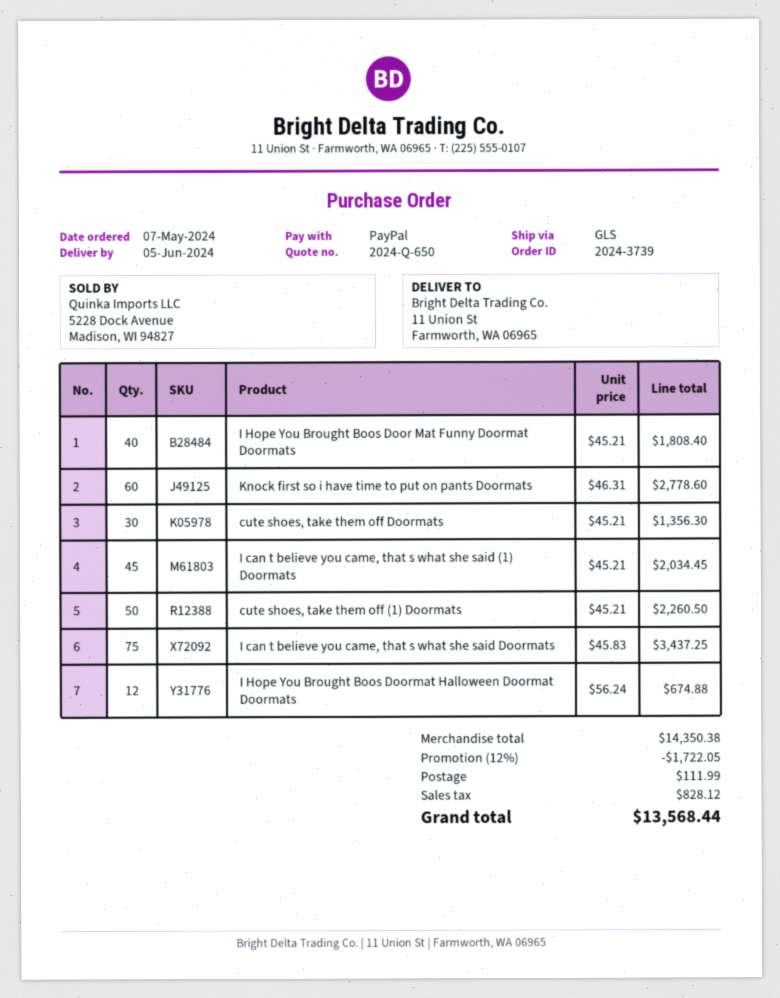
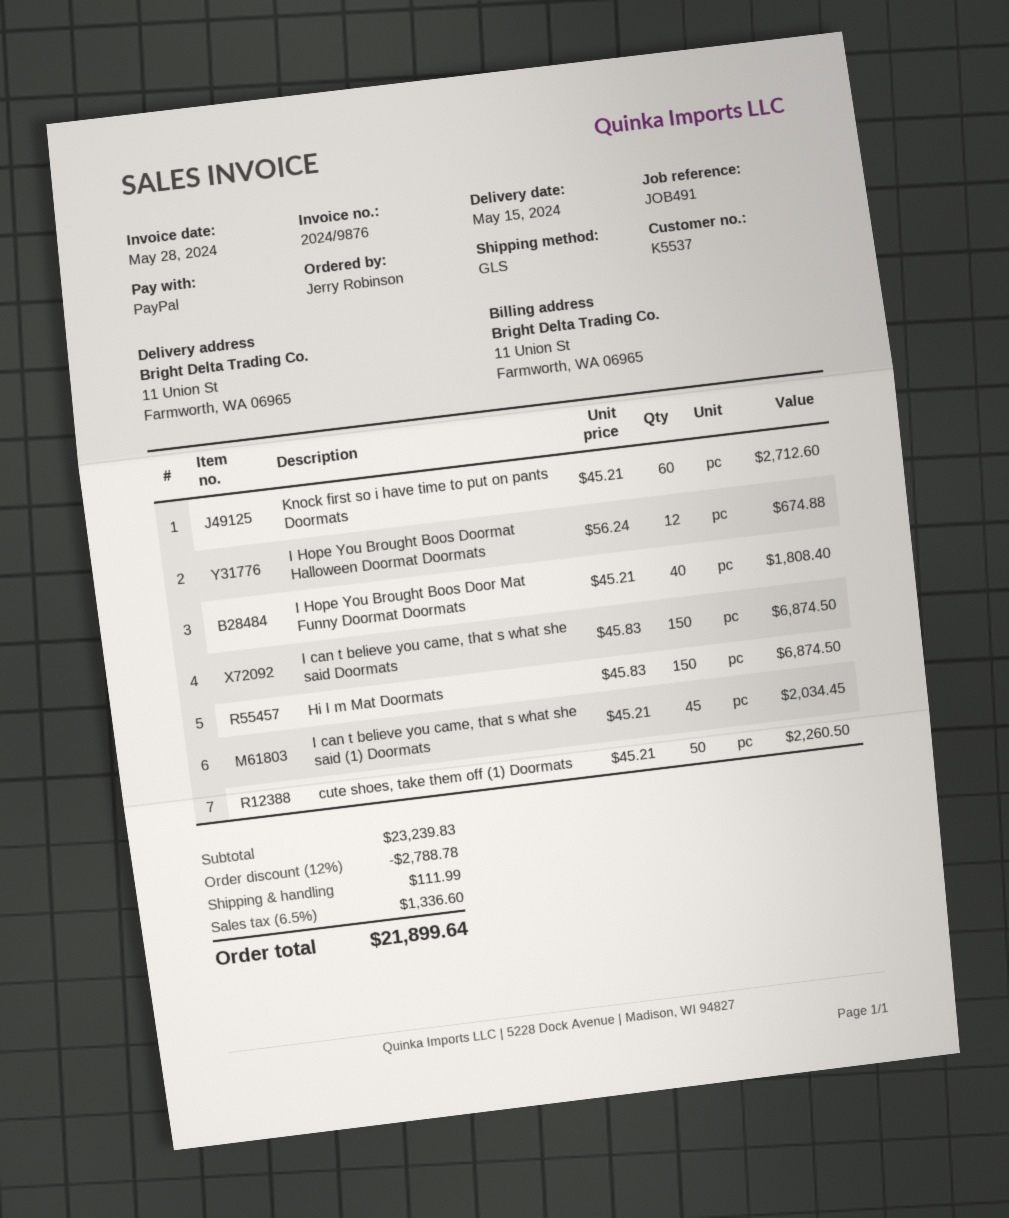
delivery date: 2024-06-05 -> 2024-05-15
Knock first so i have time to put on pants Doormats: 60 x 46.31 = 2778.60 -> 60 x 45.21 = 2712.60
cute shoes, take them off Doormats: 30 x 45.21 = 1356.30 -> none
I can t believe you came, that s what she said Doormats: 75 x 45.83 = 3437.25 -> 150 x 45.83 = 6874.50
Hi I m Mat Doormats: none -> 150 x 45.83 = 6874.50
subtotal: 14350.38 -> 23239.83
discount: 12% = 1722.05 -> 12% = 2788.78
tax: 828.12 -> 1336.60
total: 13568.44 -> 21899.64

